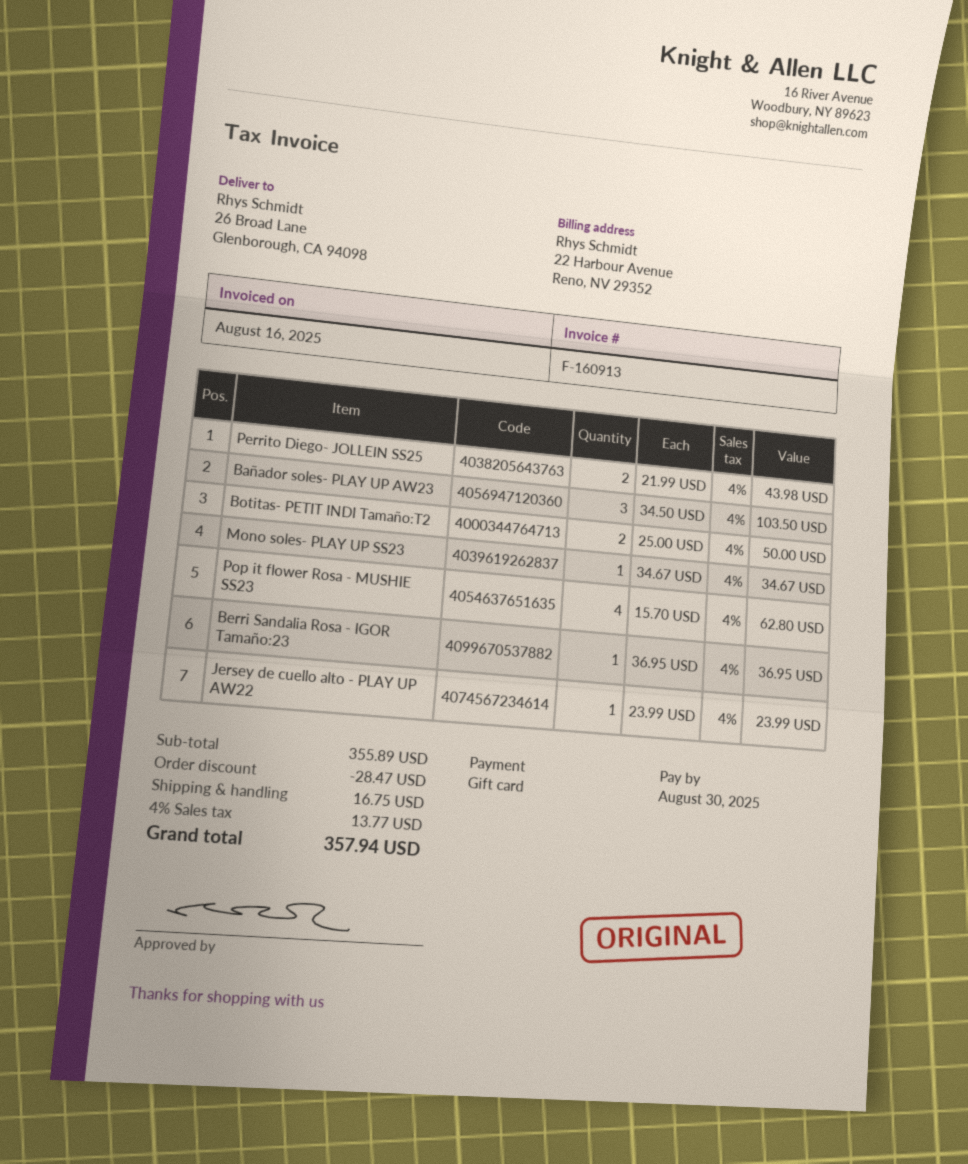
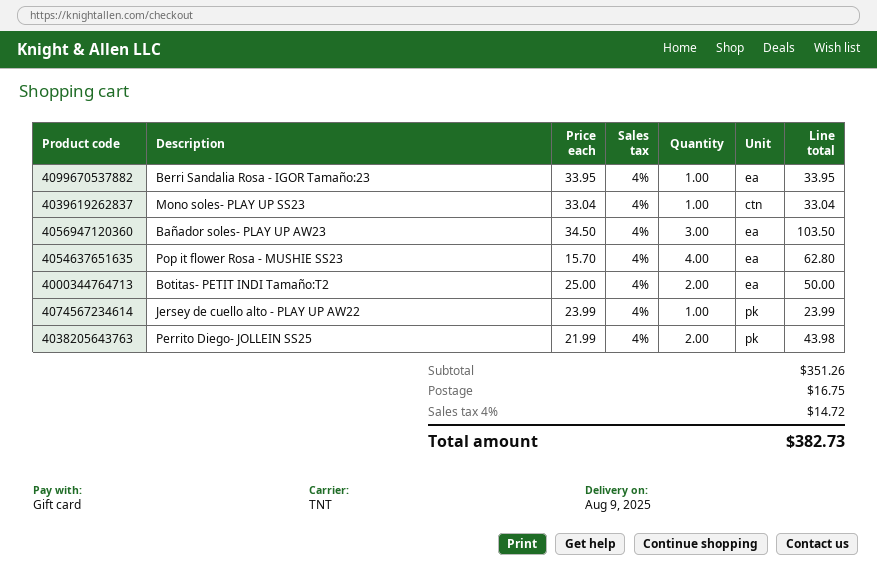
Mono soles- PLAY UP SS23: 1 x 34.67 = 34.67 -> 1 x 33.04 = 33.04
Berri Sandalia Rosa - IGOR Tamaño:23: 1 x 36.95 = 36.95 -> 1 x 33.95 = 33.95
subtotal: 355.89 -> 351.26
discount: 28.47 -> none
tax: 4% = 13.77 -> 4% = 14.72
total: 357.94 -> 382.73

